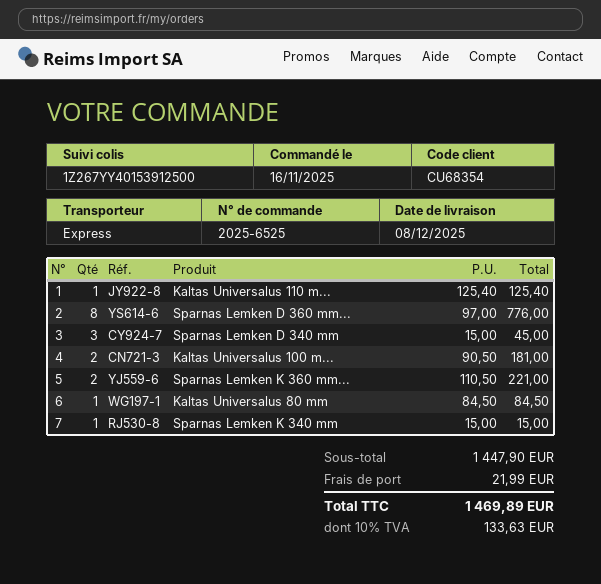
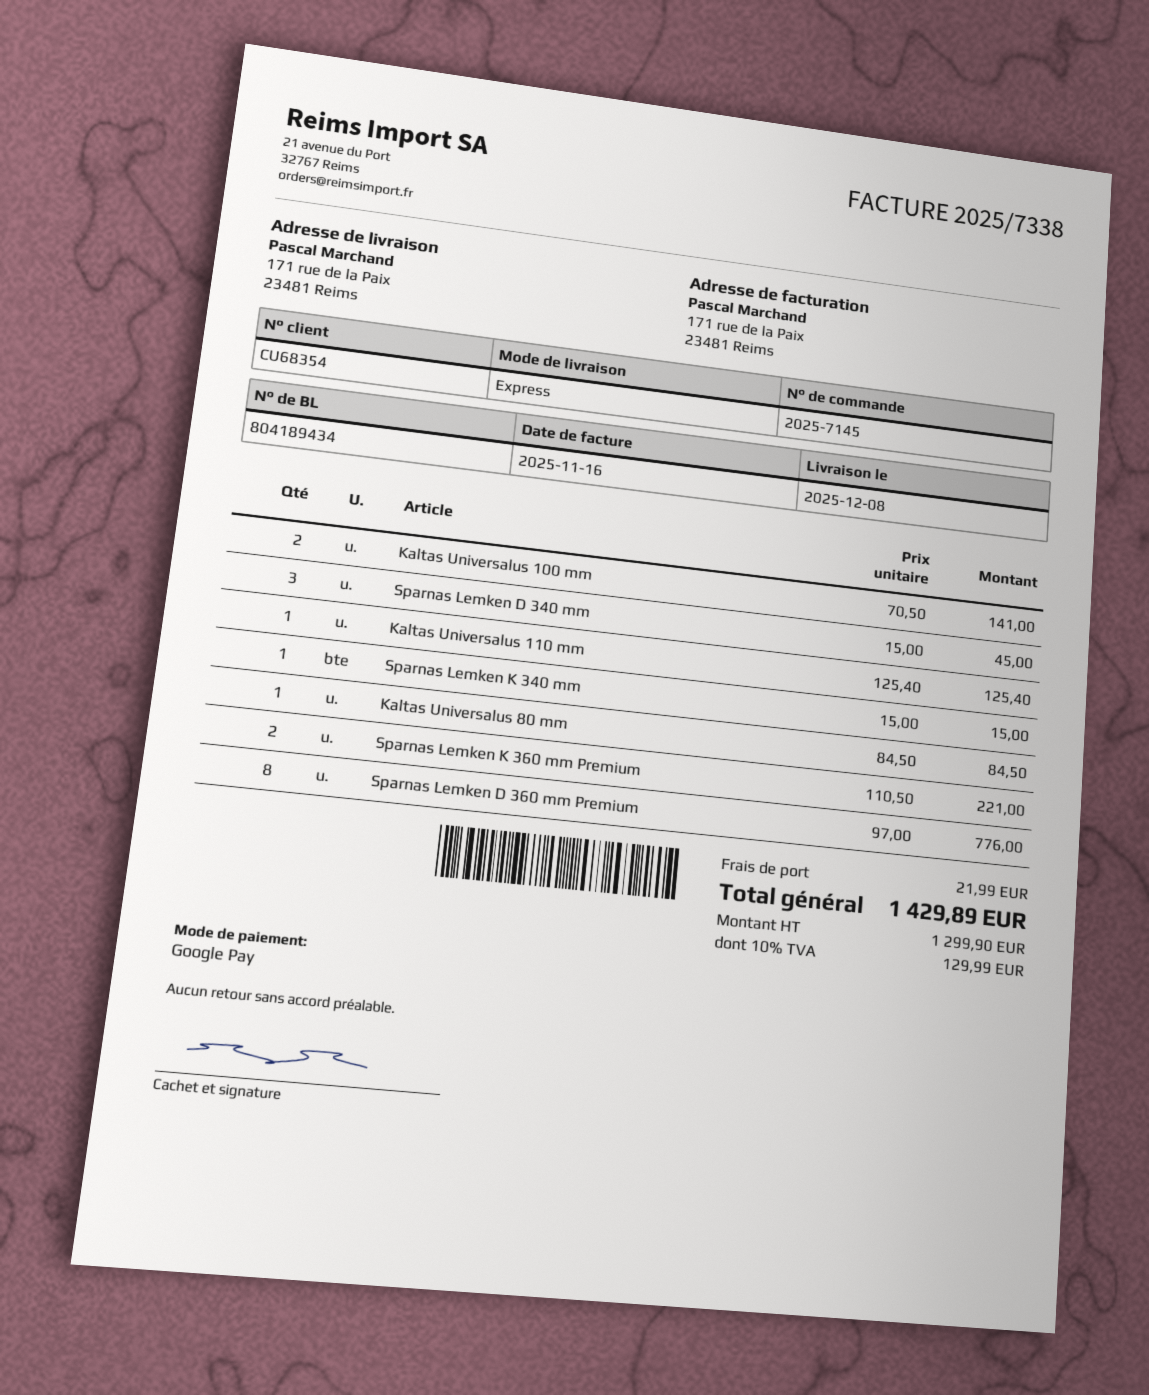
order number: 2025-6525 -> 2025-7145
Kaltas Universalus 100 m...: 2 x 90.50 = 181.00 -> 2 x 70.50 = 141.00
tax: 10% = 133.63 -> 10% = 129.99
total: 1469.89 -> 1429.89

